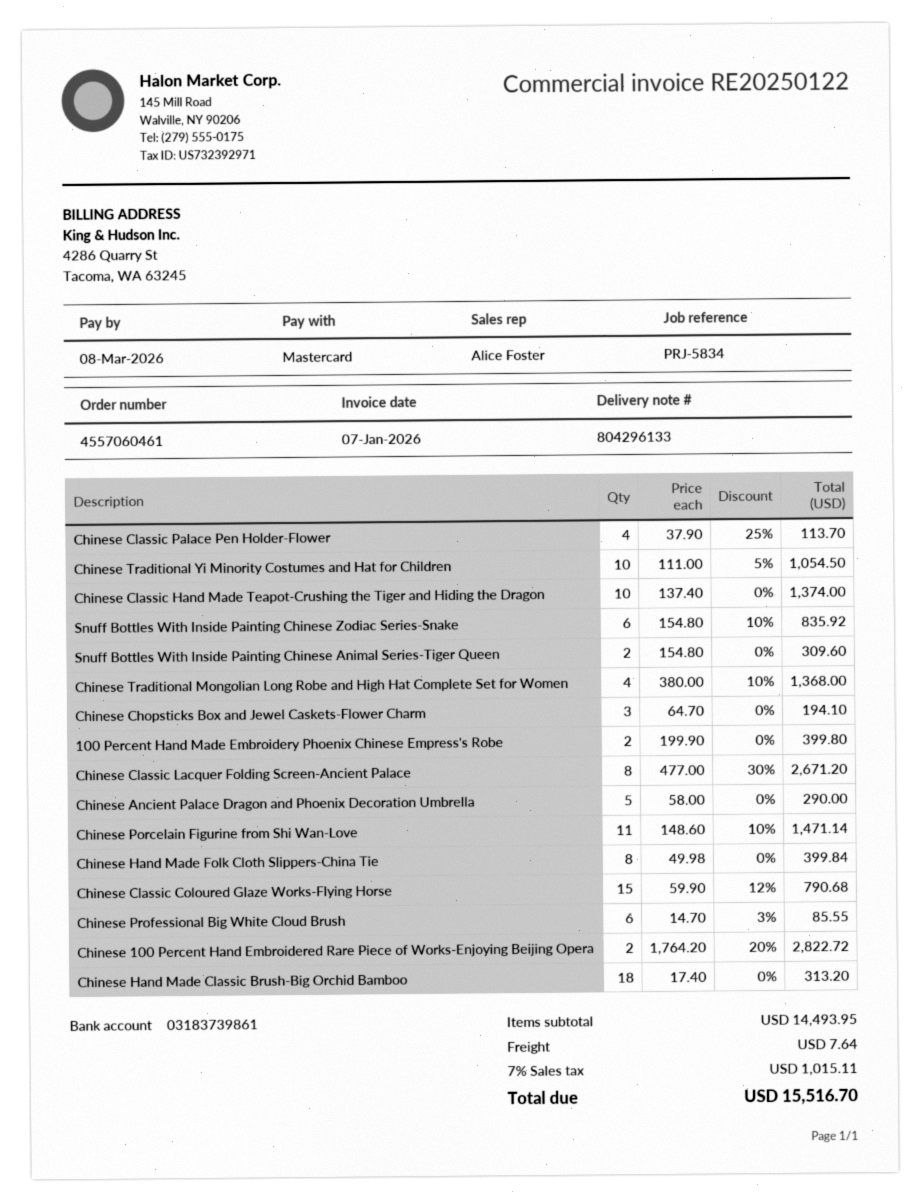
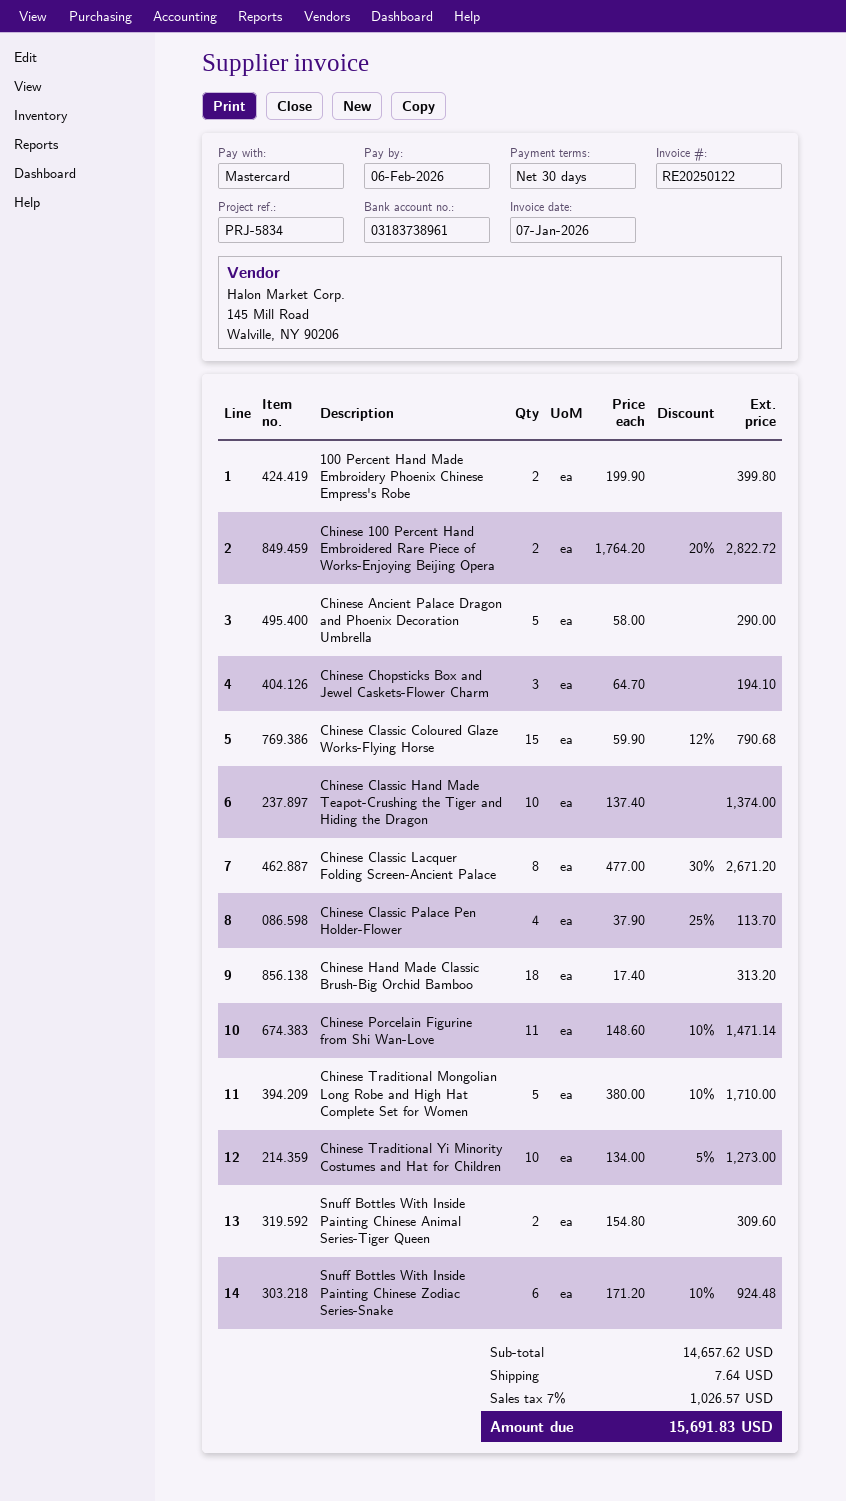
due date: 2026-03-08 -> 2026-02-06
bank account: 03183739861 -> 03183738961
Chinese Traditional Yi Minority Costumes and Hat for Children: 10 x 111.00 - 5% = 1054.50 -> 10 x 134.00 - 5% = 1273.00
Snuff Bottles With Inside Painting Chinese Zodiac Series-Snake: 6 x 154.80 - 10% = 835.92 -> 6 x 171.20 - 10% = 924.48
Chinese Traditional Mongolian Long Robe and High Hat Complete Set for Women: 4 x 380.00 - 10% = 1368.00 -> 5 x 380.00 - 10% = 1710.00
Chinese Hand Made Folk Cloth Slippers-China Tie: 8 x 49.98 = 399.84 -> none
Chinese Professional Big White Cloud Brush: 6 x 14.70 - 3% = 85.55 -> none
subtotal: 14493.95 -> 14657.62
tax: 7% = 1015.11 -> 7% = 1026.57
total: 15516.70 -> 15691.83

